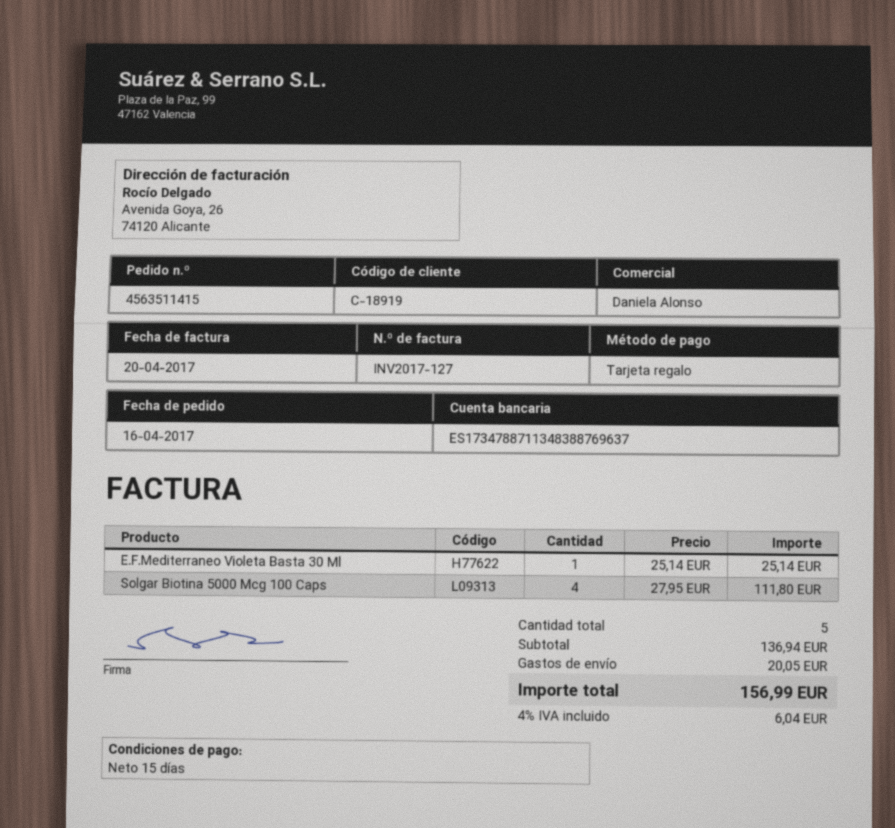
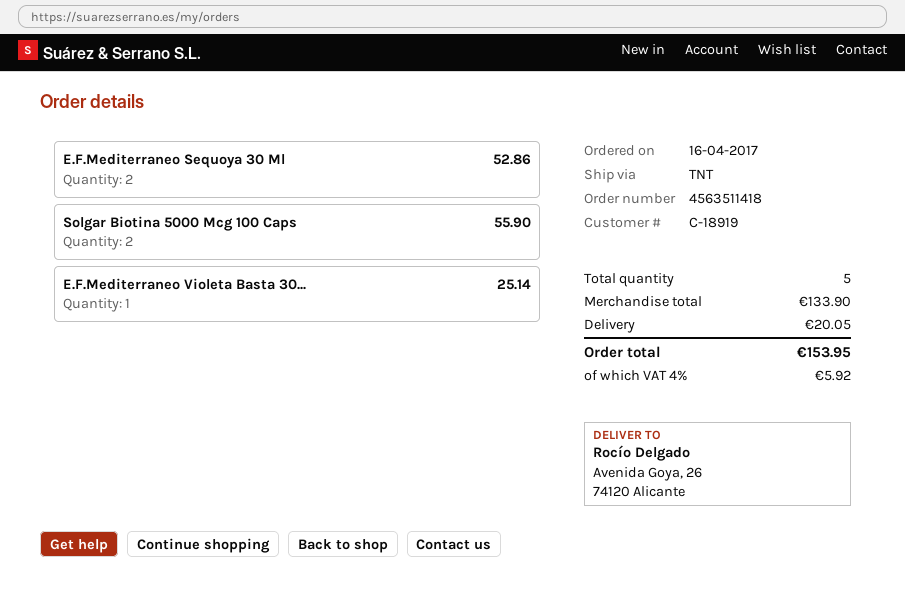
order number: 4563511415 -> 4563511418
Solgar Biotina 5000 Mcg 100 Caps: 4 for 111.80 -> 2 for 55.90
E.F.Mediterraneo Sequoya 30 Ml: none -> 2 for 52.86
subtotal: 136.94 -> 133.90
tax: 4% = 6.04 -> 4% = 5.92
total: 156.99 -> 153.95

